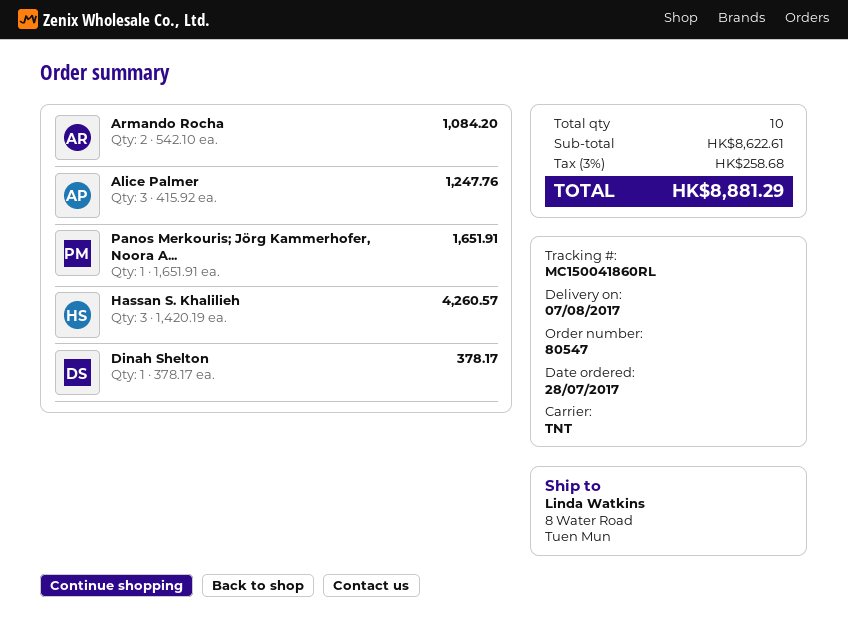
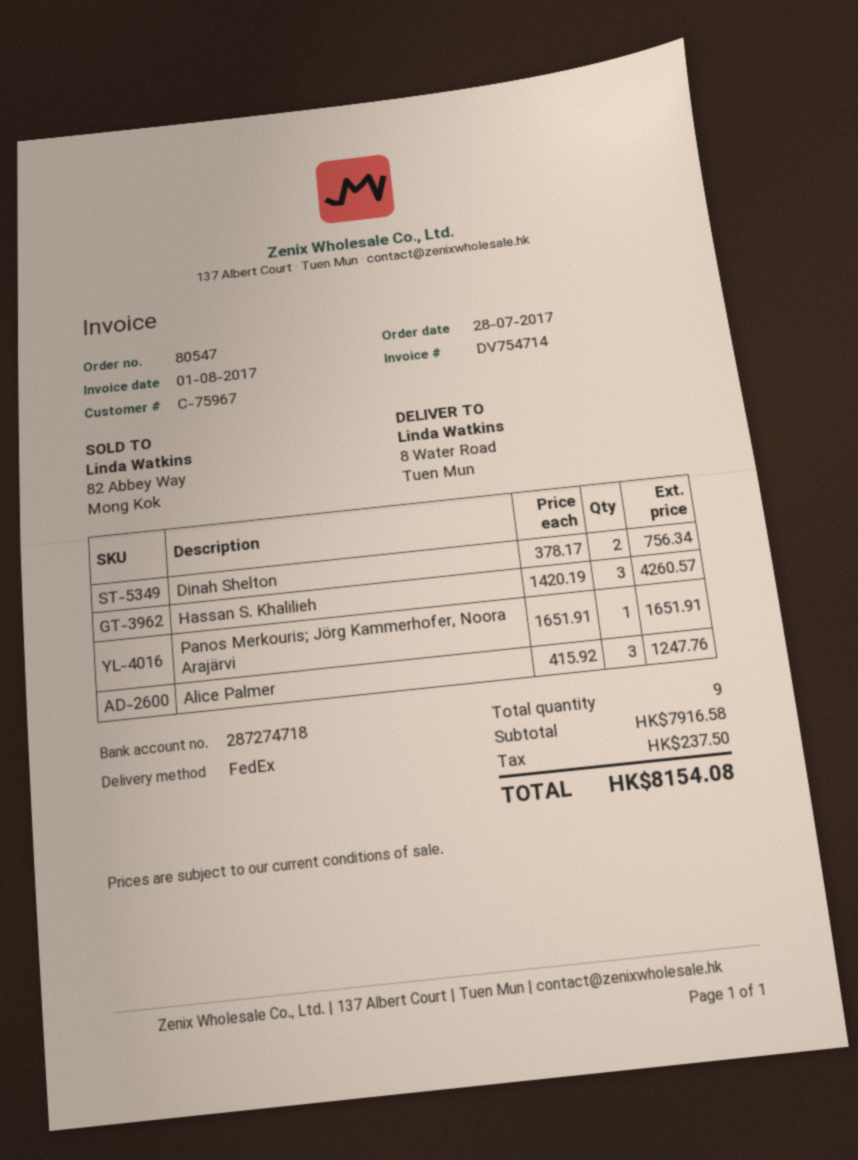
shipping method: TNT -> FedEx
Armando Rocha: 2 x 542.10 = 1084.20 -> none
Dinah Shelton: 1 x 378.17 = 378.17 -> 2 x 378.17 = 756.34
total quantity: 10 -> 9
subtotal: 8622.61 -> 7916.58
tax: 258.68 -> 237.50
total: 8881.29 -> 8154.08

